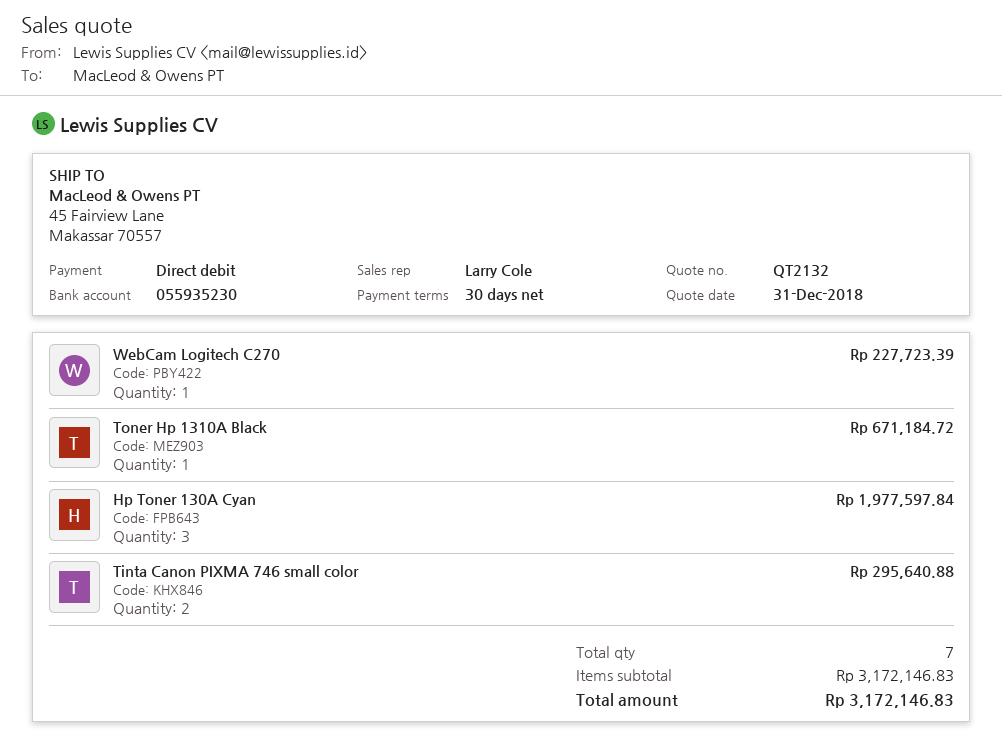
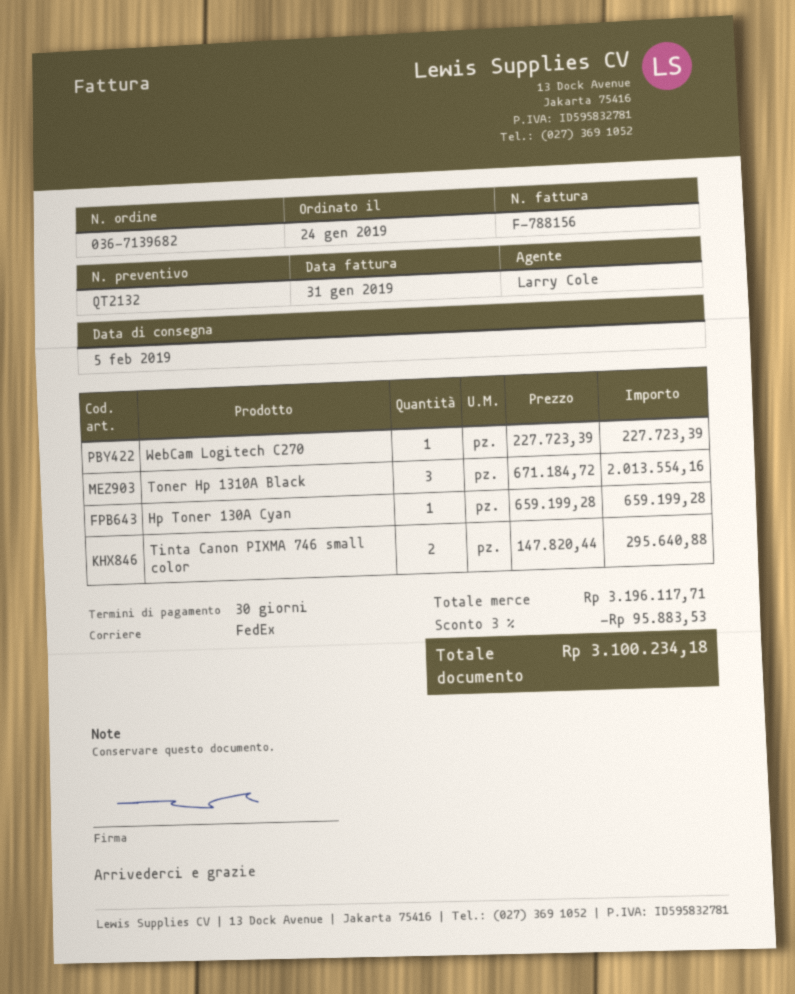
Toner Hp 1310A Black: 1 for 671184.72 -> 3 for 2013554.16
Hp Toner 130A Cyan: 3 for 1977597.84 -> 1 for 659199.28
subtotal: 3172146.83 -> 3196117.71
discount: none -> 3% = 95883.53
total: 3172146.83 -> 3100234.18

